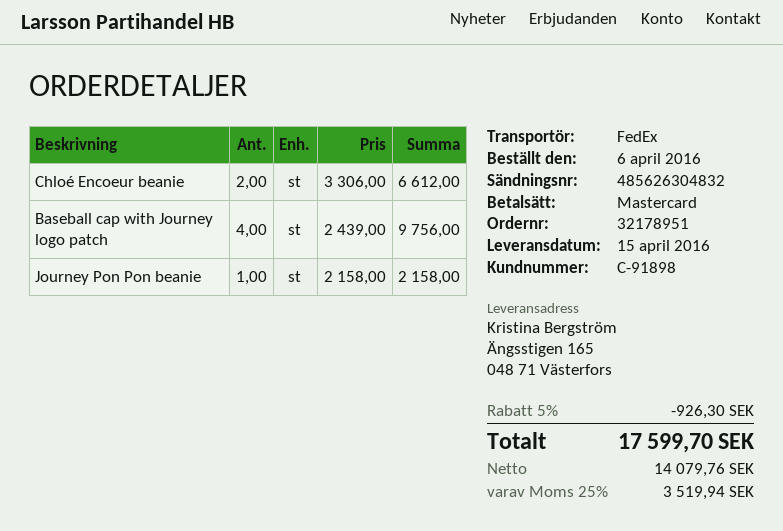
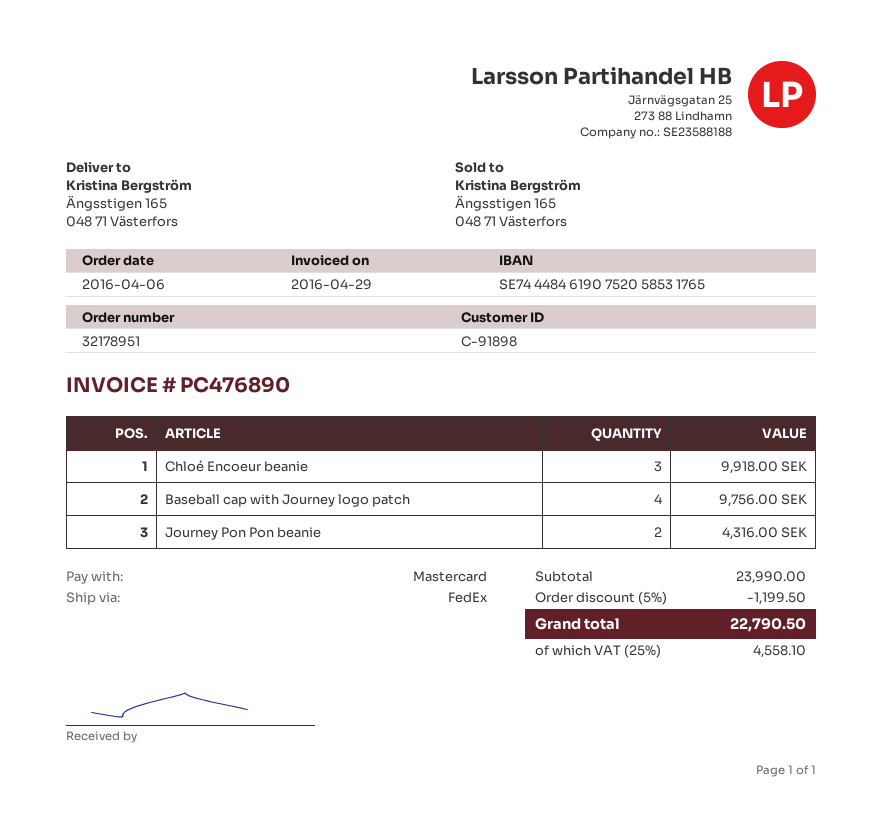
Chloé Encoeur beanie: 2 for 6612.00 -> 3 for 9918.00
Journey Pon Pon beanie: 1 for 2158.00 -> 2 for 4316.00
discount: 5% = 926.30 -> 5% = 1199.50
tax: 25% = 3519.94 -> 25% = 4558.10
total: 17599.70 -> 22790.50

